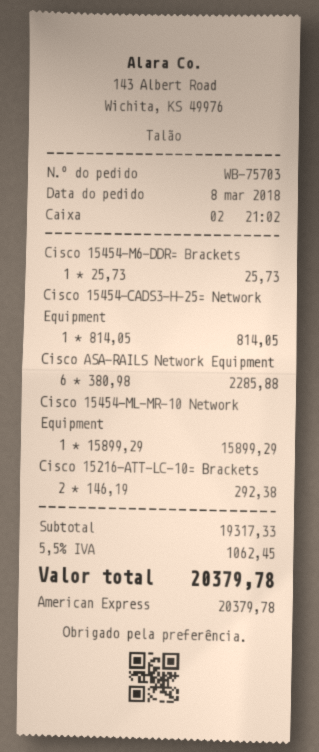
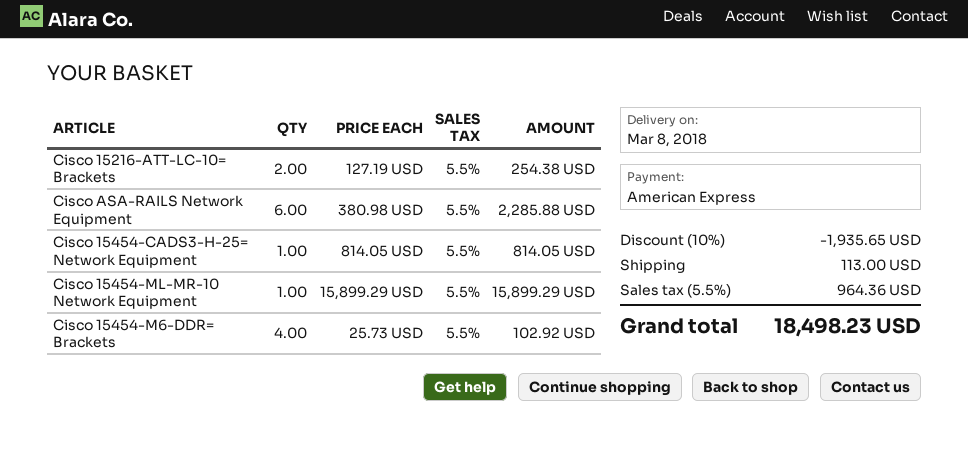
Cisco 15454-M6-DDR= Brackets: 1 x 25.73 = 25.73 -> 4 x 25.73 = 102.92
Cisco 15216-ATT-LC-10= Brackets: 2 x 146.19 = 292.38 -> 2 x 127.19 = 254.38
discount: none -> 10% = 1935.65
shipping: none -> 113.00
tax: 5.5% = 1062.45 -> 5.5% = 964.36
total: 20379.78 -> 18498.23

